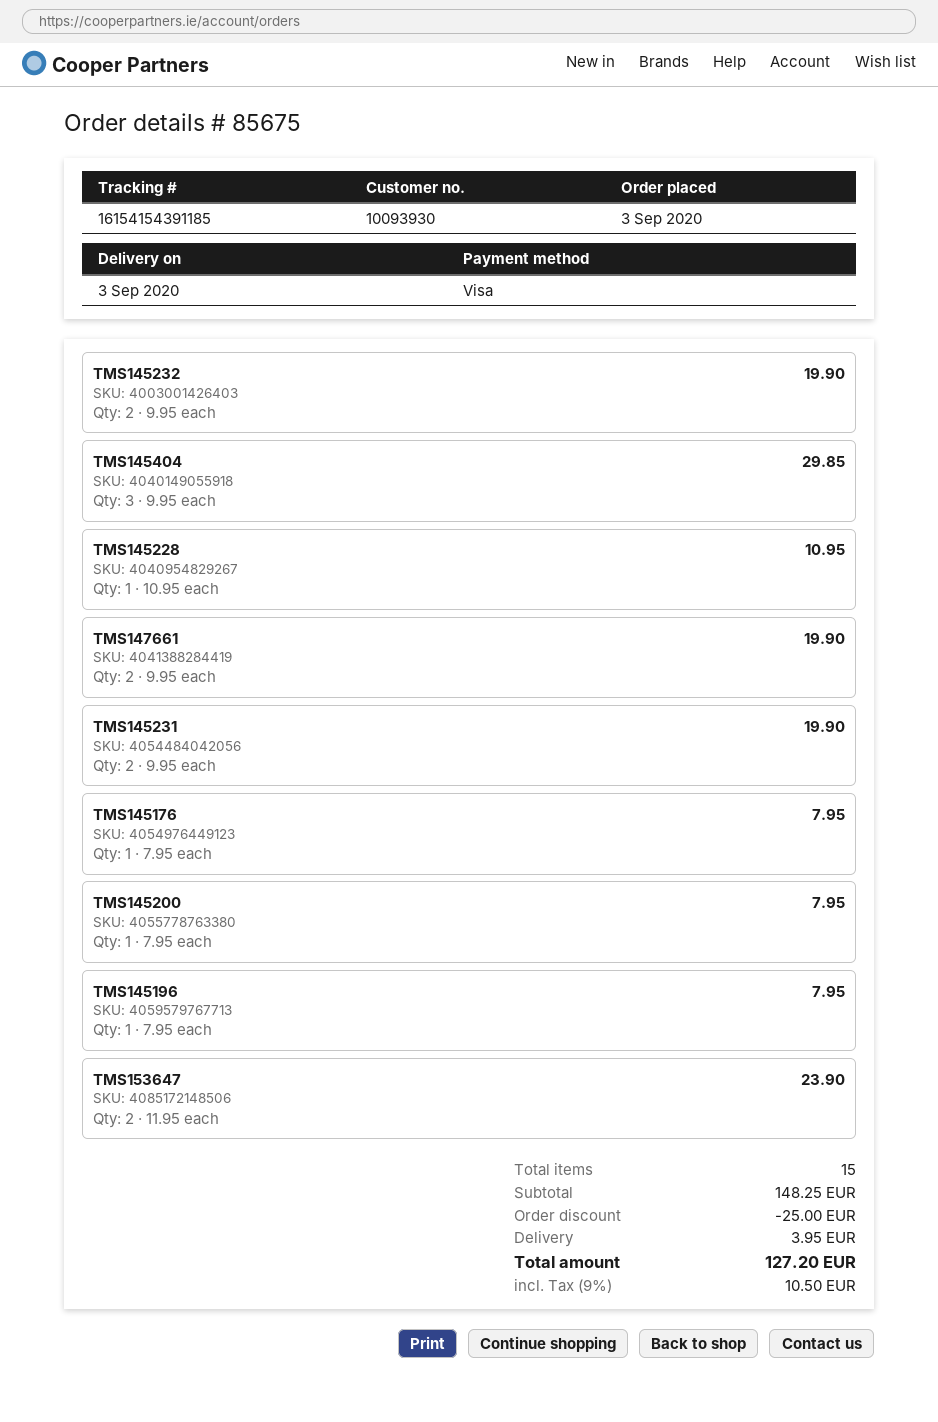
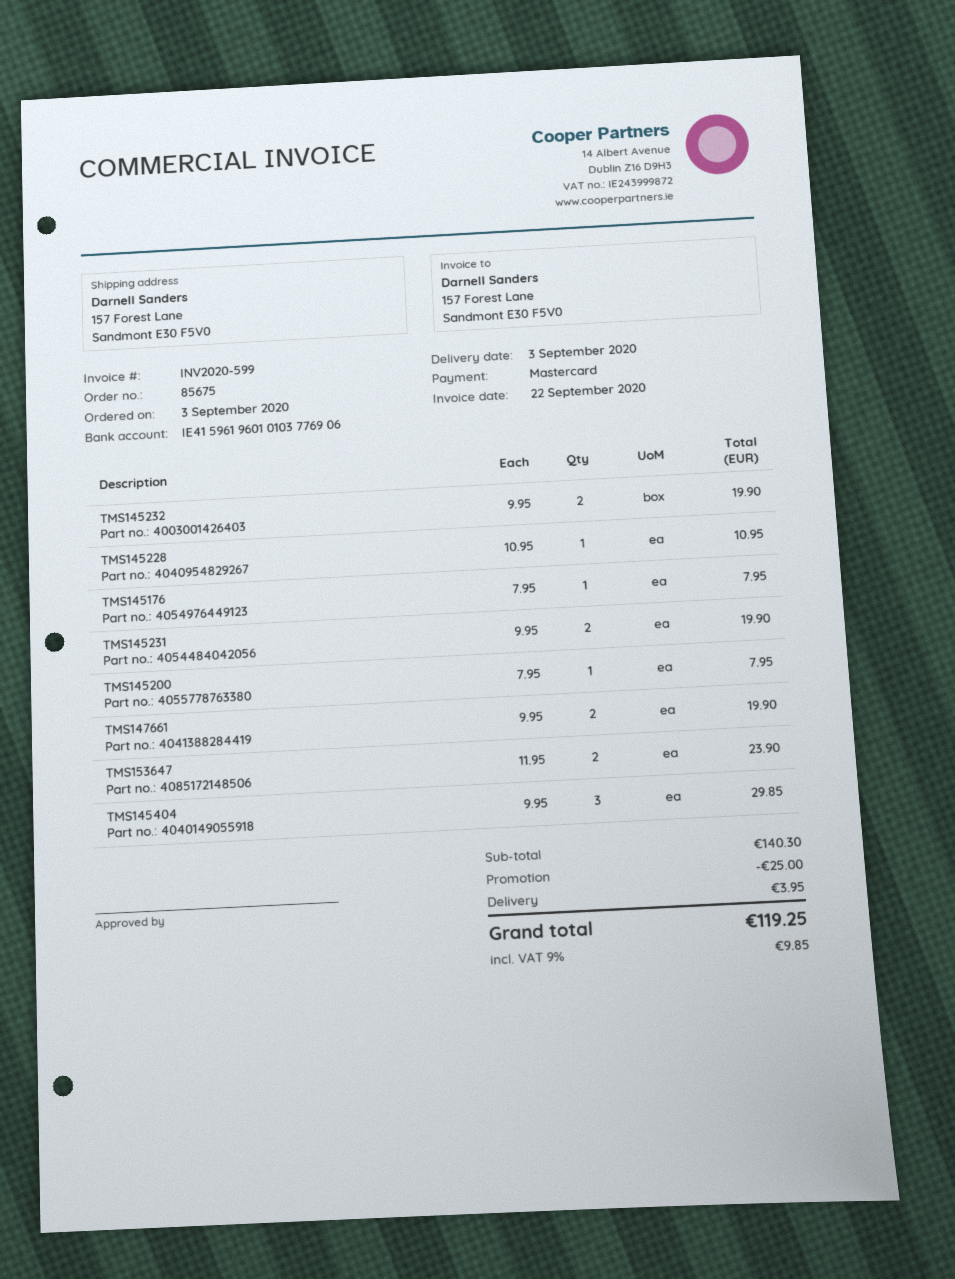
payment method: Visa -> Mastercard
TMS145196: 1 x 7.95 = 7.95 -> none
subtotal: 148.25 -> 140.30
tax: 9% = 10.50 -> 9% = 9.85
total: 127.20 -> 119.25

